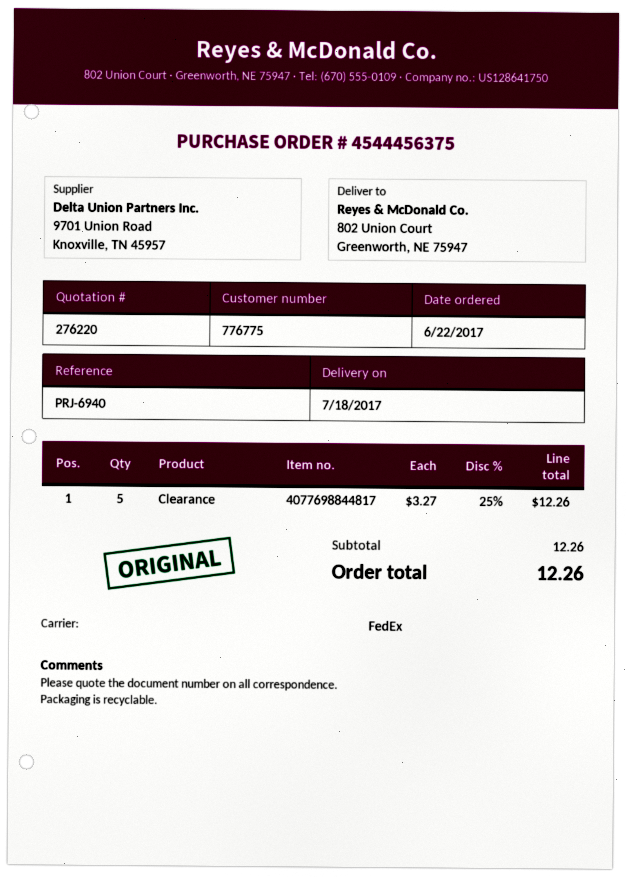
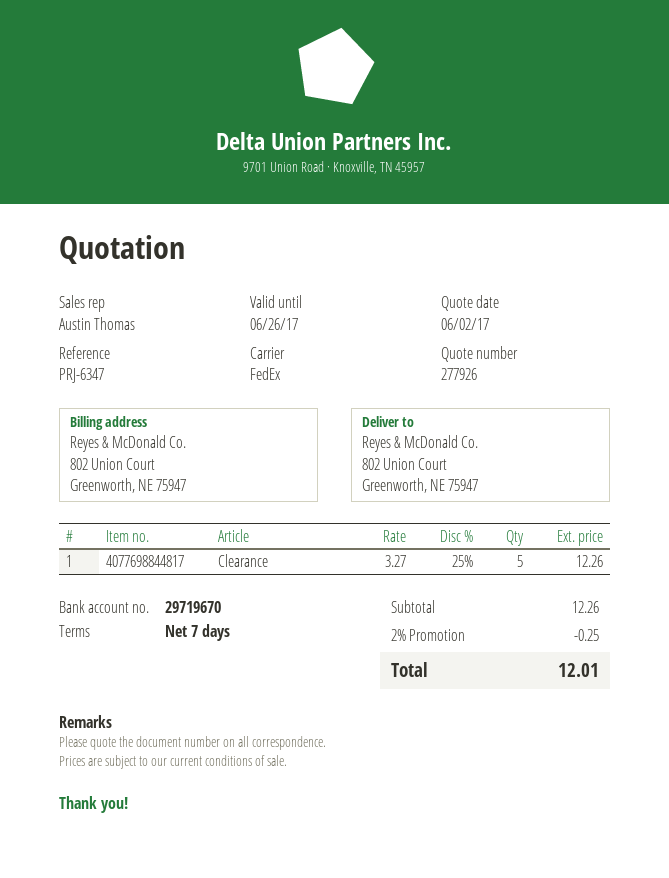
quote number: 276220 -> 277926
reference: PRJ-6940 -> PRJ-6347
discount: none -> 2% = 0.25
total: 12.26 -> 12.01

